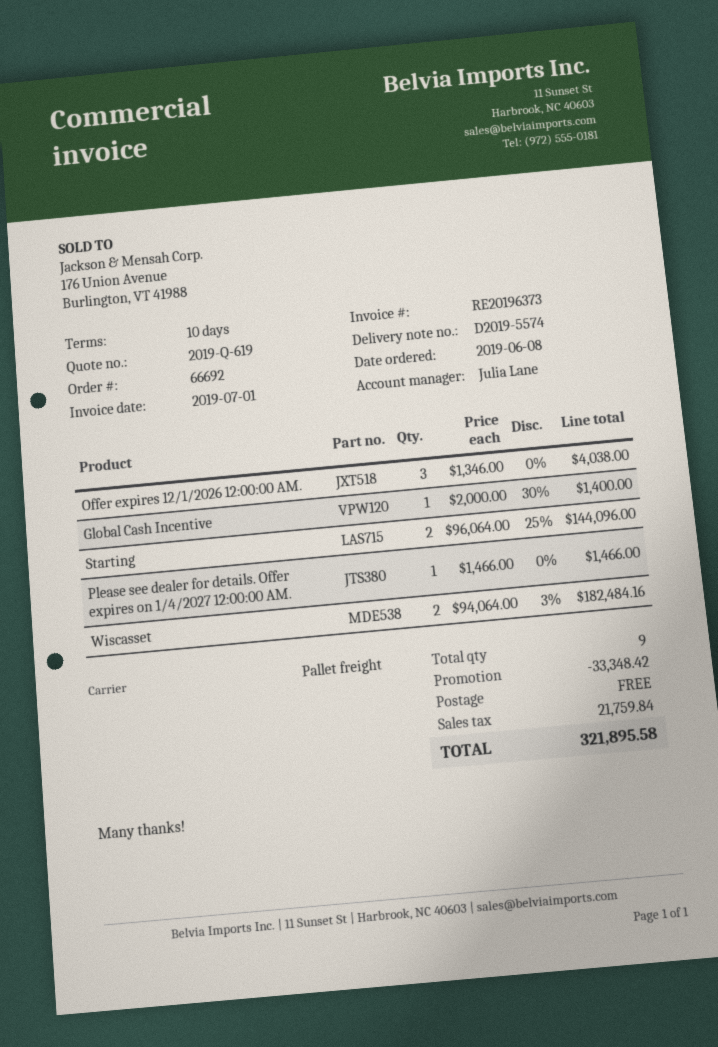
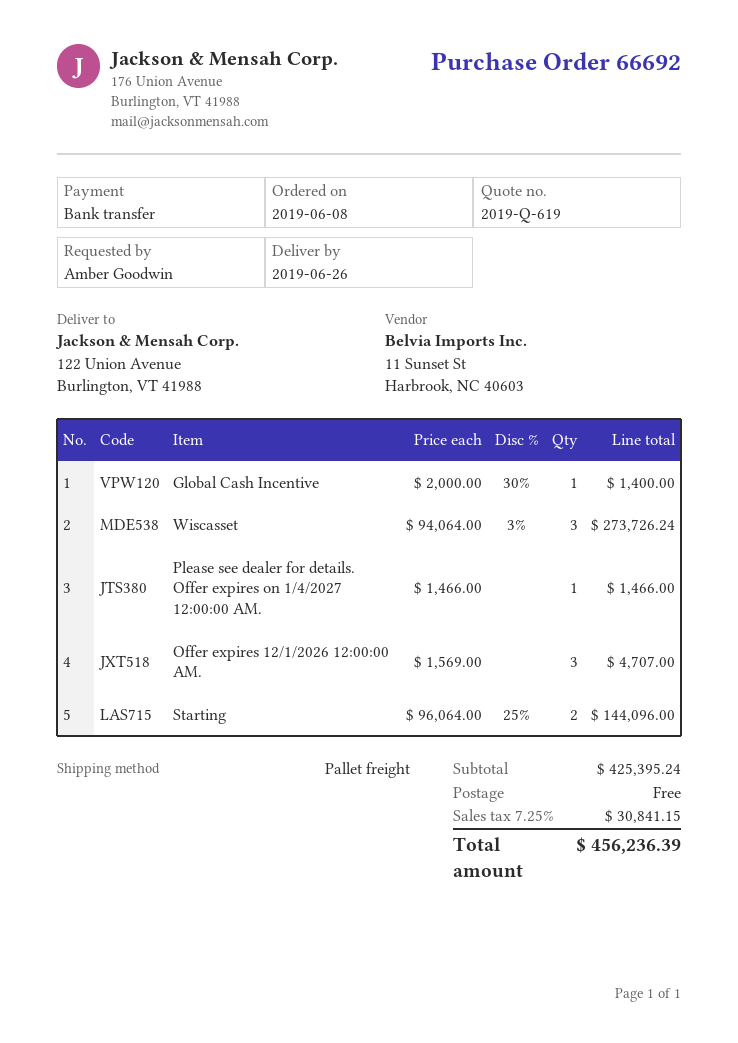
Offer expires 12/1/2026 12:00:00 AM.: 3 x 1346.00 = 4038.00 -> 3 x 1569.00 = 4707.00
Wiscasset: 2 x 94064.00 - 3% = 182484.16 -> 3 x 94064.00 - 3% = 273726.24
discount: 33348.42 -> none
tax: 21759.84 -> 30841.15
total: 321895.58 -> 456236.39

